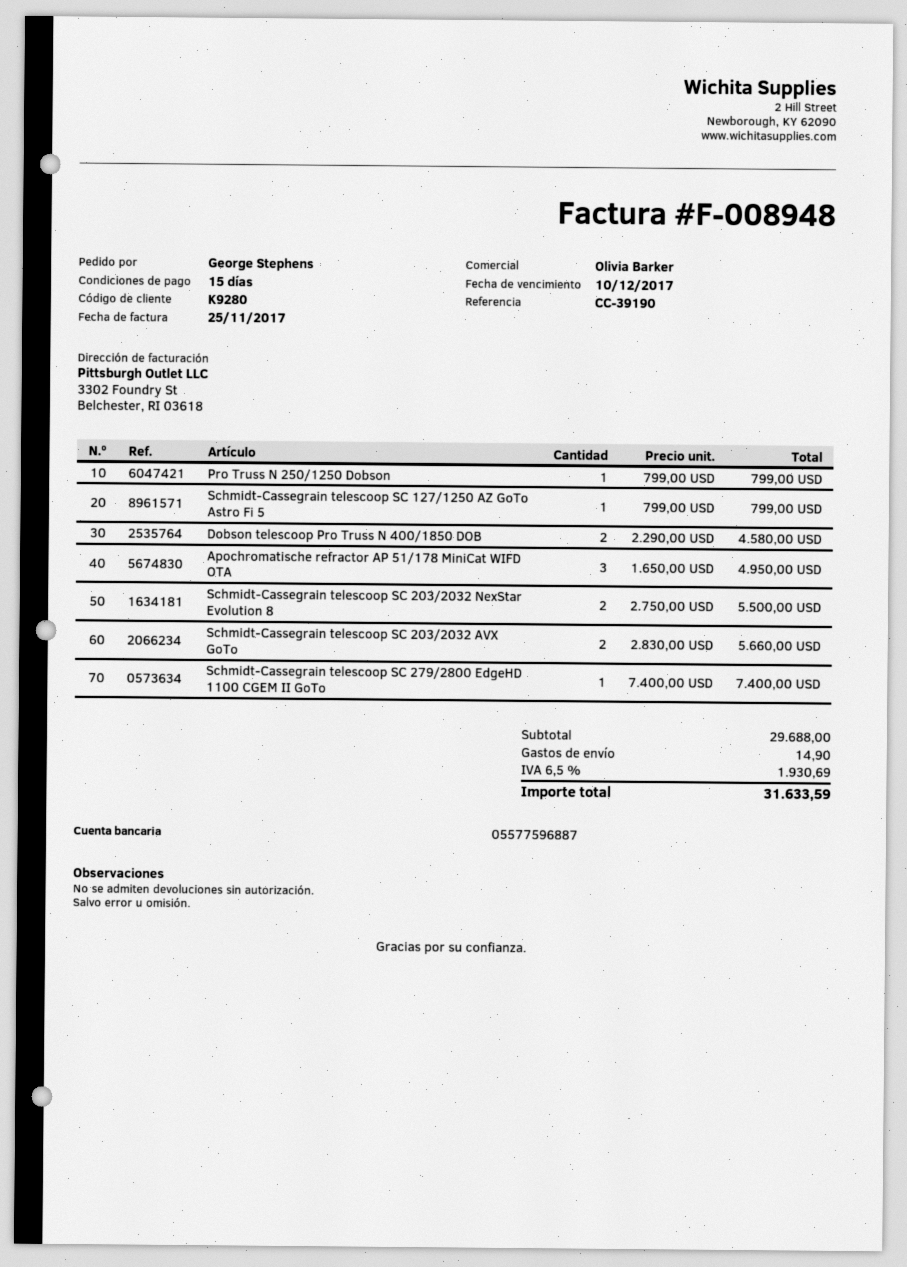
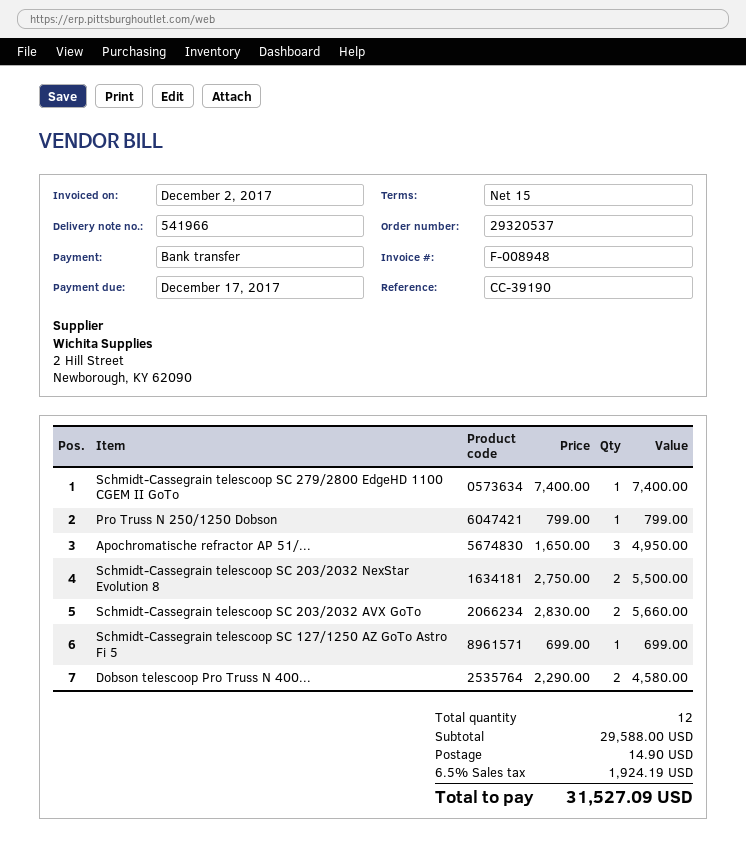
invoice date: 2017-11-25 -> 2017-12-02
due date: 2017-12-10 -> 2017-12-17
Schmidt-Cassegrain telescoop SC 127/1250 AZ GoTo Astro Fi 5: 1 x 799.00 = 799.00 -> 1 x 699.00 = 699.00
subtotal: 29688.00 -> 29588.00
tax: 6.5% = 1930.69 -> 6.5% = 1924.19
total: 31633.59 -> 31527.09

